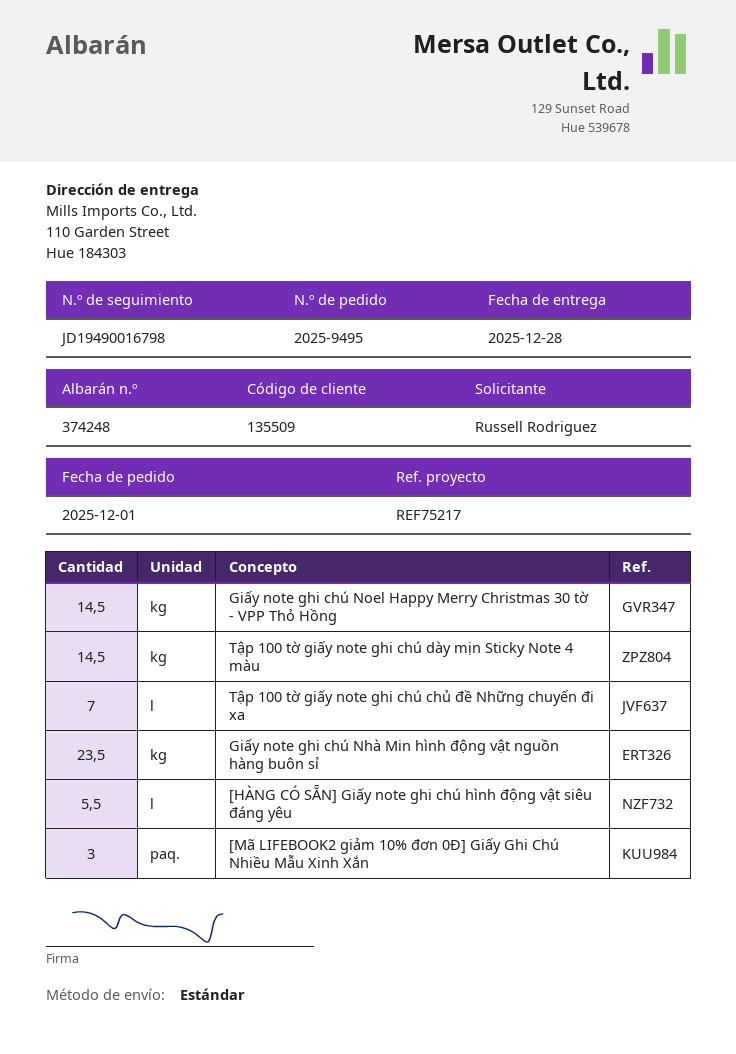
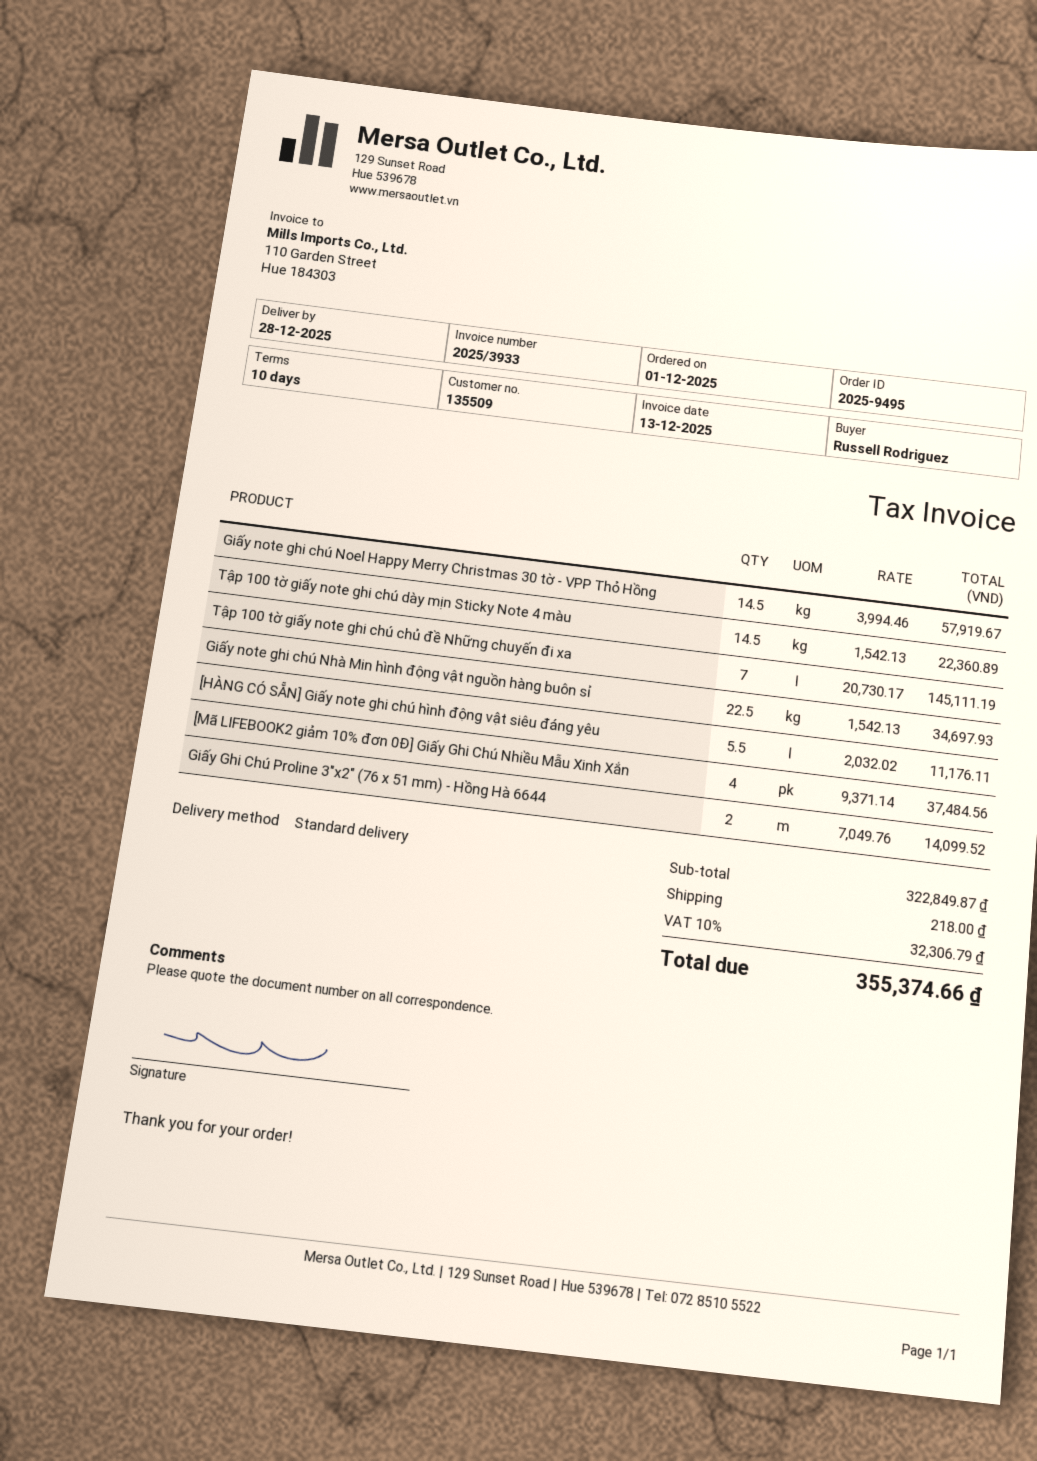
Giấy note ghi chú Nhà Min hình động vật nguồn hàng buôn sỉ: 23.5 -> 22.5
[Mã LIFEBOOK2 giảm 10% đơn 0Đ] Giấy Ghi Chú Nhiều Mẫu Xinh Xắn: 3 -> 4
Giấy Ghi Chú Proline 3"x2" (76 x 51 mm) - Hồng Hà 6644: none -> 2

